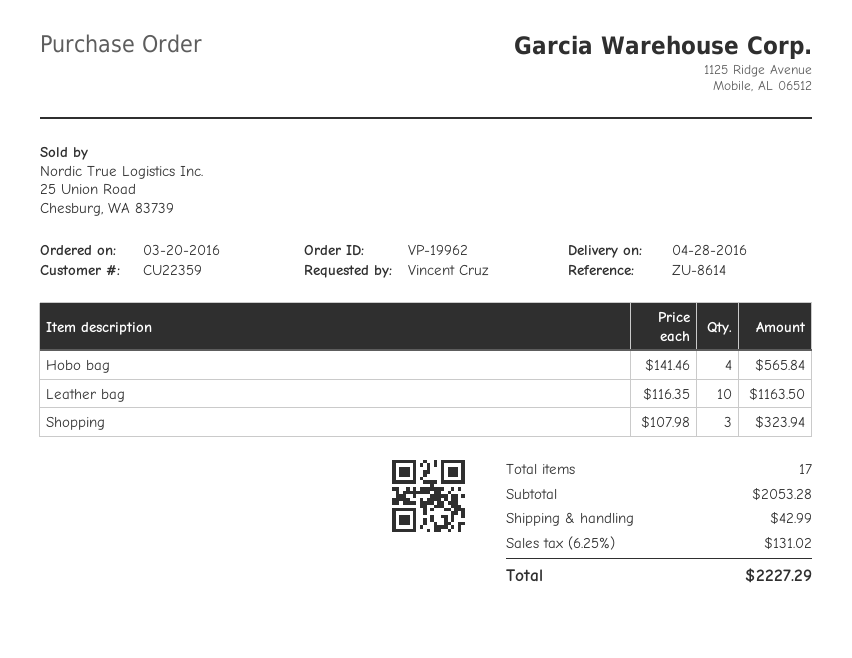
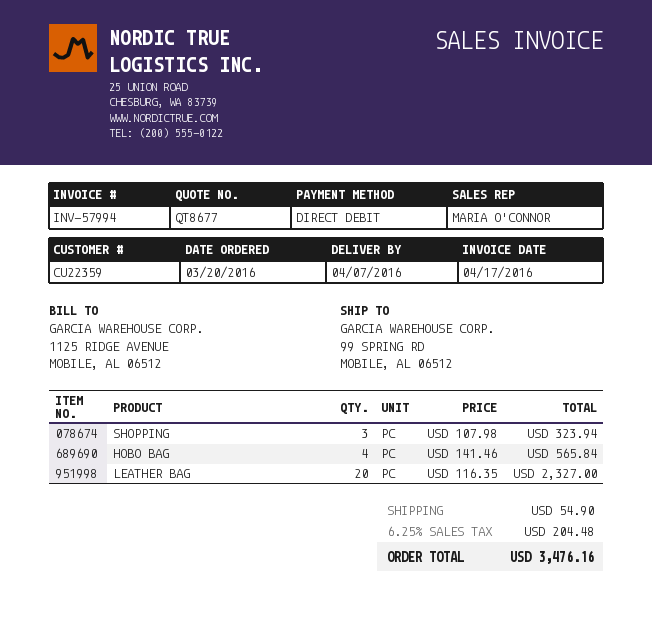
delivery date: 2016-04-28 -> 2016-04-07
Leather bag: 10 x 116.35 = 1163.50 -> 20 x 116.35 = 2327.00
shipping: 42.99 -> 54.90
tax: 6.25% = 131.02 -> 6.25% = 204.48
total: 2227.29 -> 3476.16

